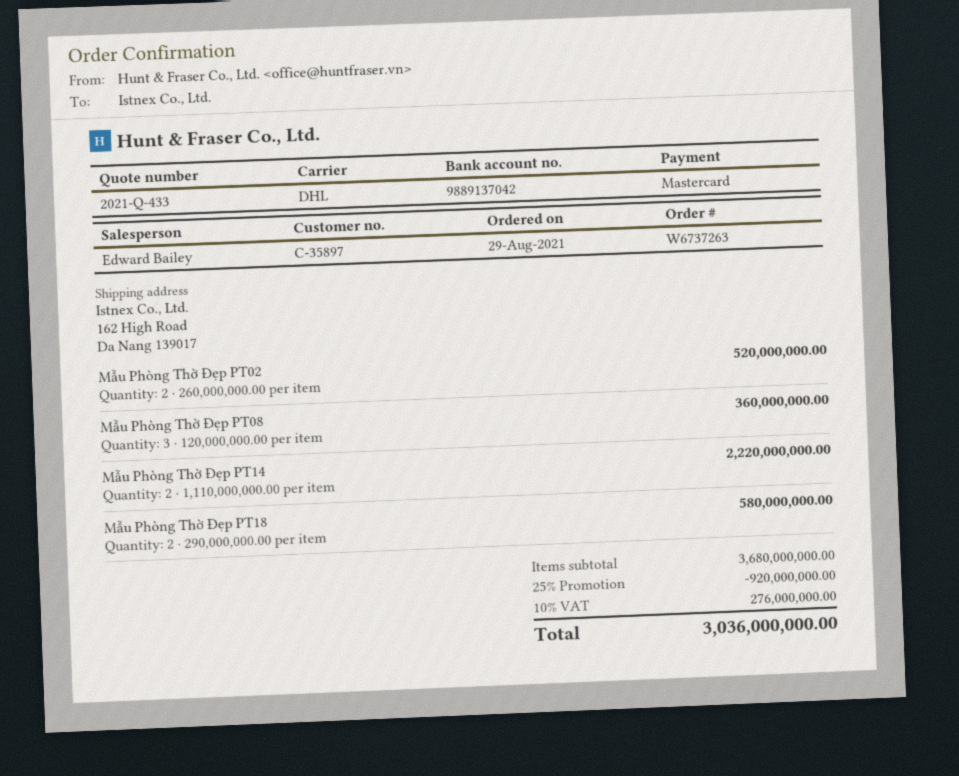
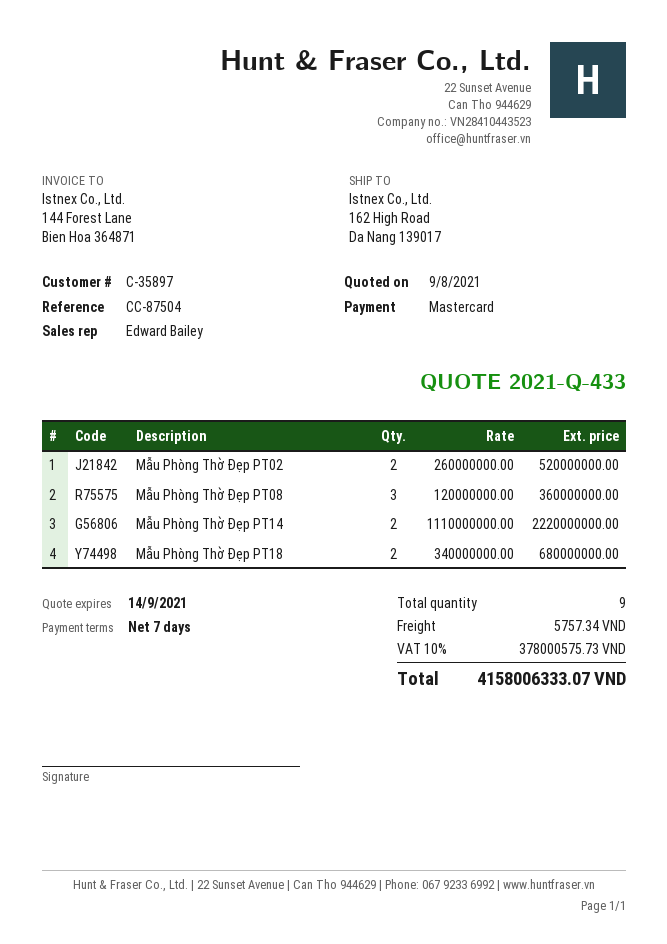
Mẫu Phòng Thờ Đẹp PT18: 2 x 290000000.00 = 580000000.00 -> 2 x 340000000.00 = 680000000.00
discount: 25% = 920000000.00 -> none
shipping: none -> 5757.34
tax: 10% = 276000000.00 -> 10% = 378000575.73
total: 3036000000.00 -> 4158006333.07

